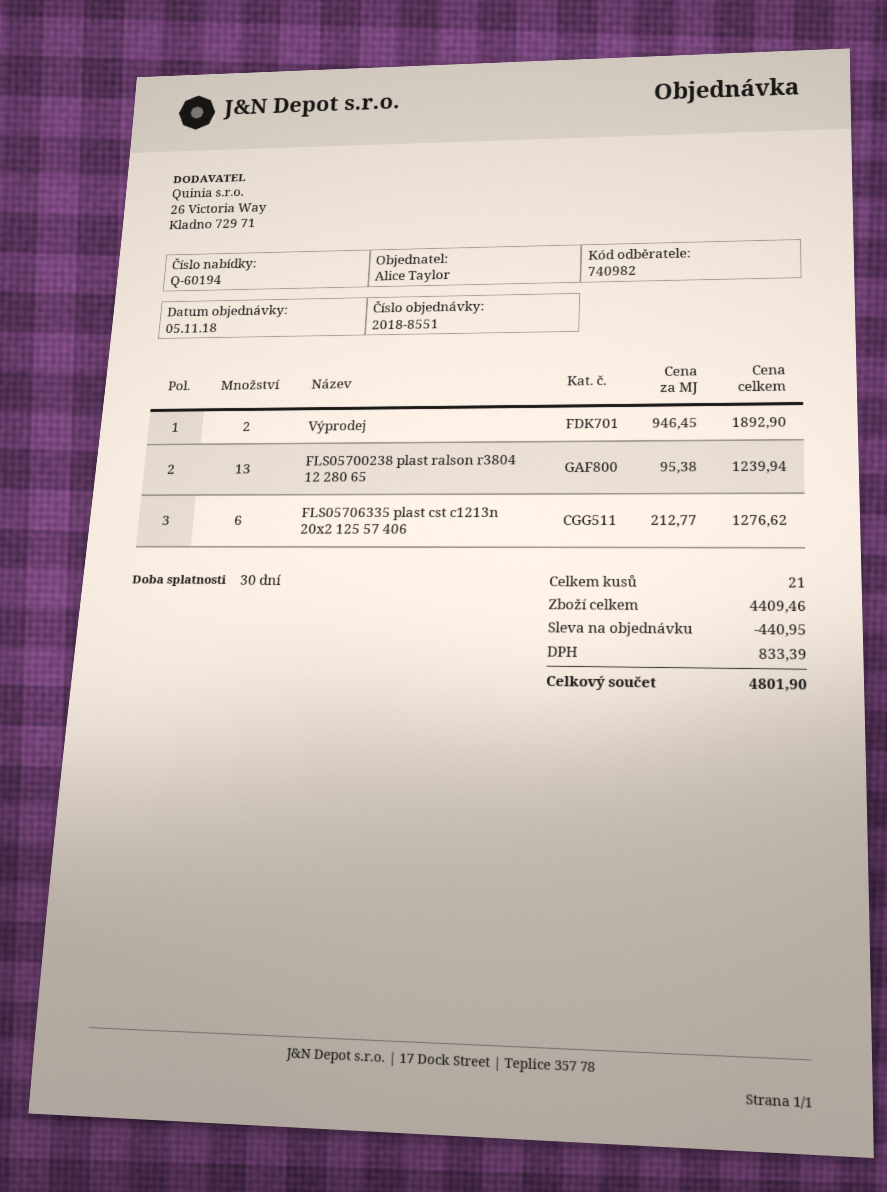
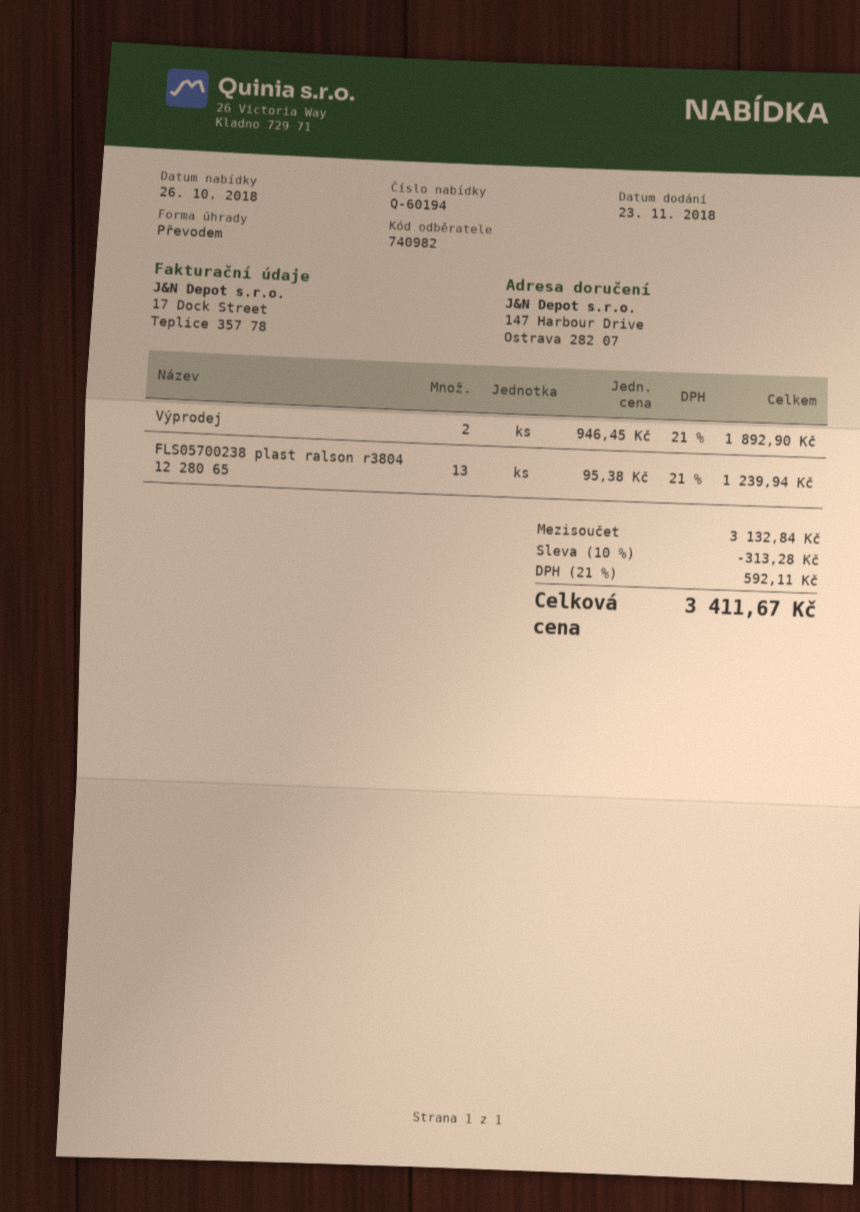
FLS05706335 plast cst c1213n 20x2 125 57 406: 6 x 212.77 = 1276.62 -> none
subtotal: 4409.46 -> 3132.84
discount: 440.95 -> 313.28
tax: 833.39 -> 592.11
total: 4801.90 -> 3411.67

